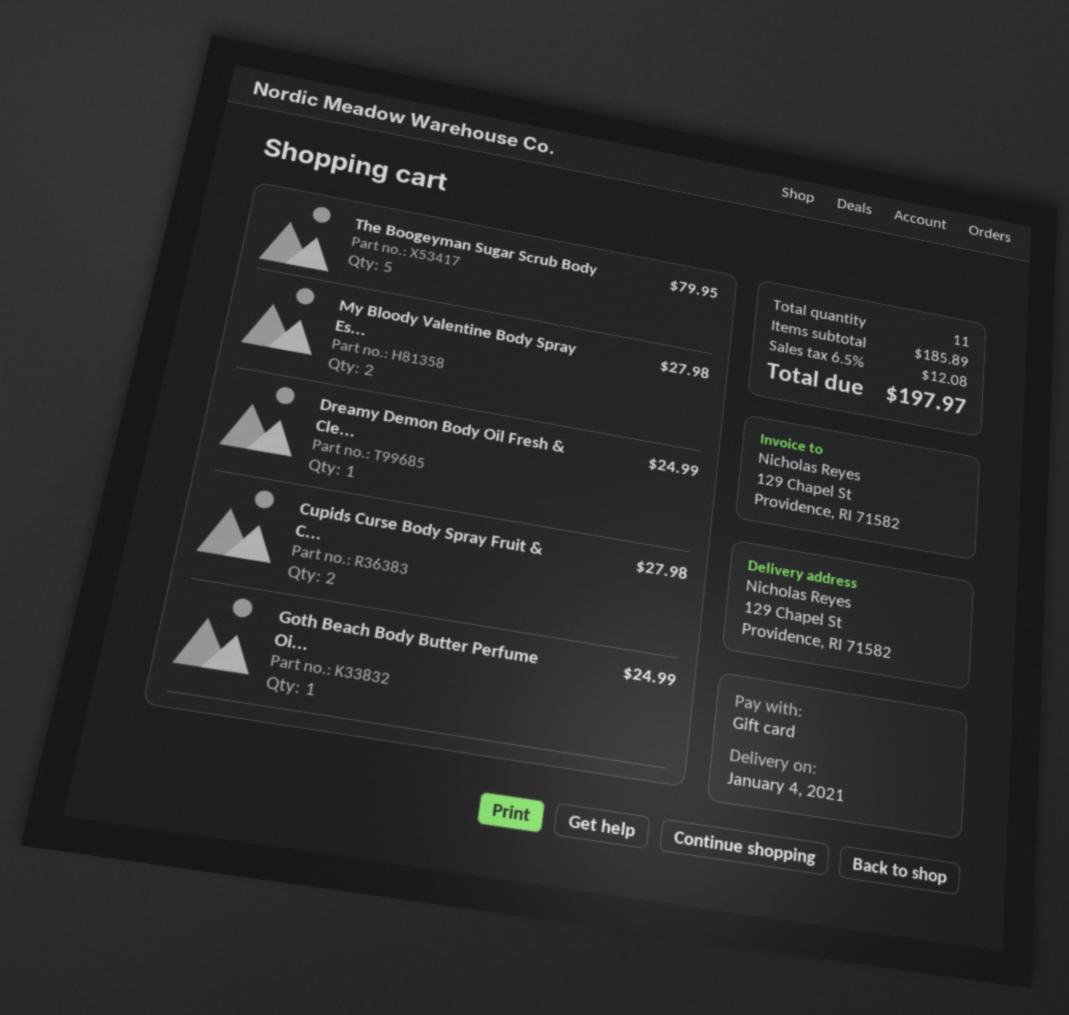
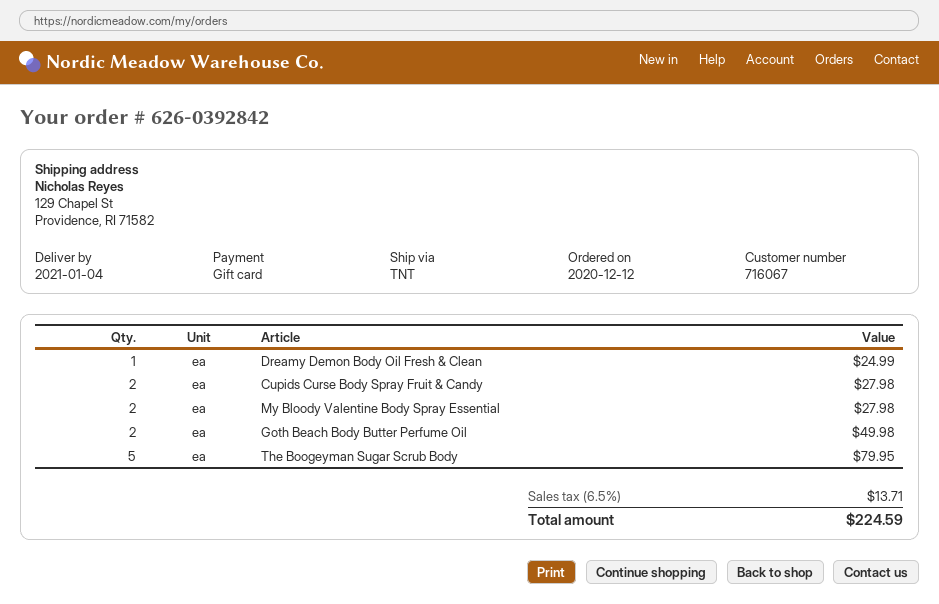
Goth Beach Body Butter Perfume Oi...: 1 for 24.99 -> 2 for 49.98
tax: 6.5% = 12.08 -> 6.5% = 13.71
total: 197.97 -> 224.59

